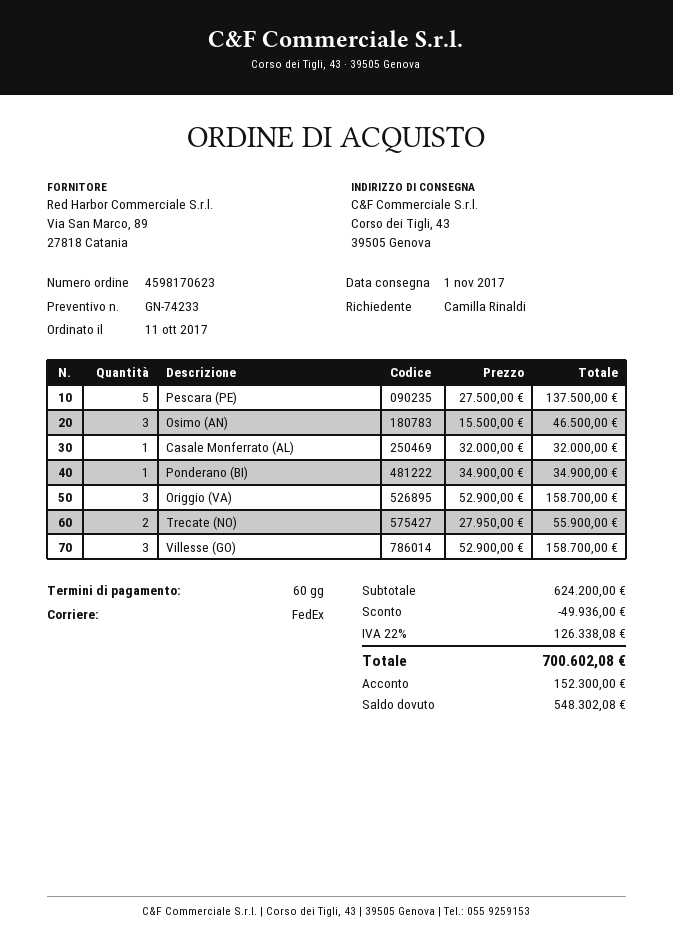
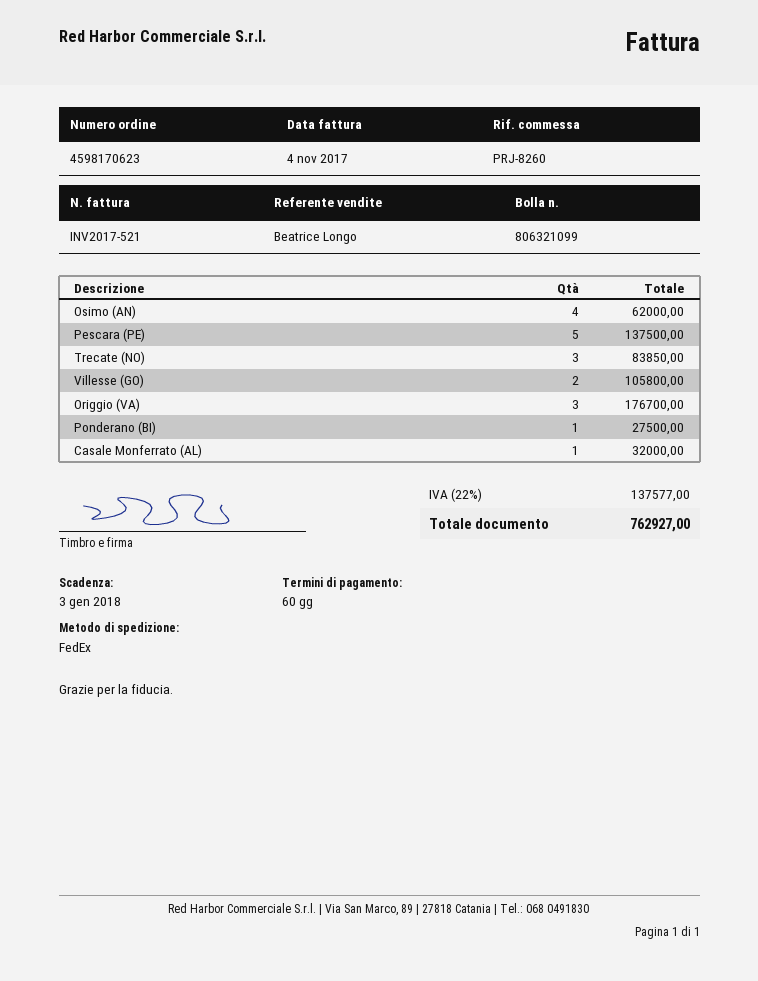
Osimo (AN): 3 for 46500.00 -> 4 for 62000.00
Ponderano (BI): 1 for 34900.00 -> 1 for 27500.00
Origgio (VA): 3 for 158700.00 -> 3 for 176700.00
Trecate (NO): 2 for 55900.00 -> 3 for 83850.00
Villesse (GO): 3 for 158700.00 -> 2 for 105800.00
discount: 49936.00 -> none
tax: 22% = 126338.08 -> 22% = 137577.00
total: 700602.08 -> 762927.00

